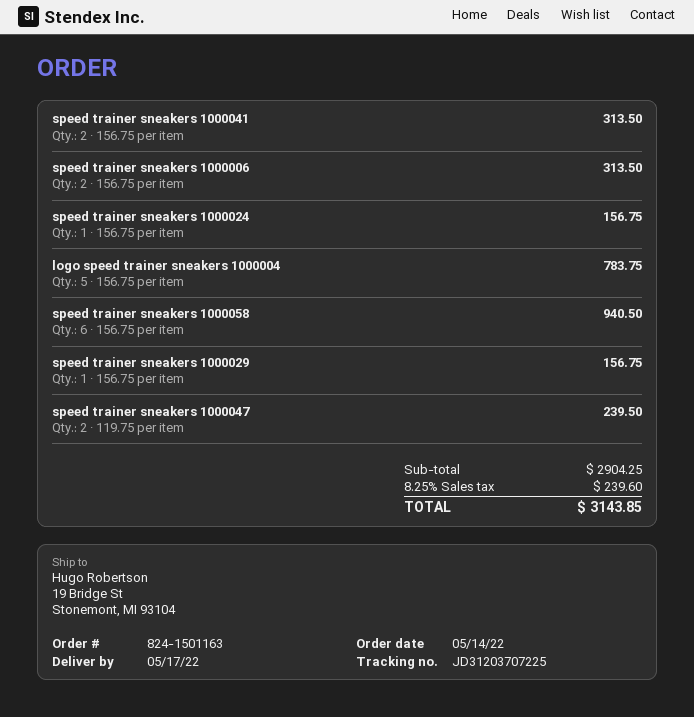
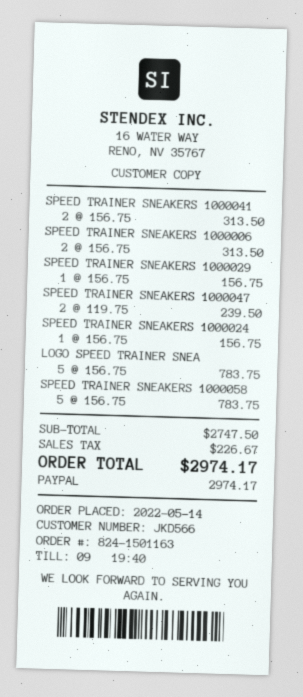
speed trainer sneakers 1000058: 6 x 156.75 = 940.50 -> 5 x 156.75 = 783.75
subtotal: 2904.25 -> 2747.50
tax: 239.60 -> 226.67
total: 3143.85 -> 2974.17

